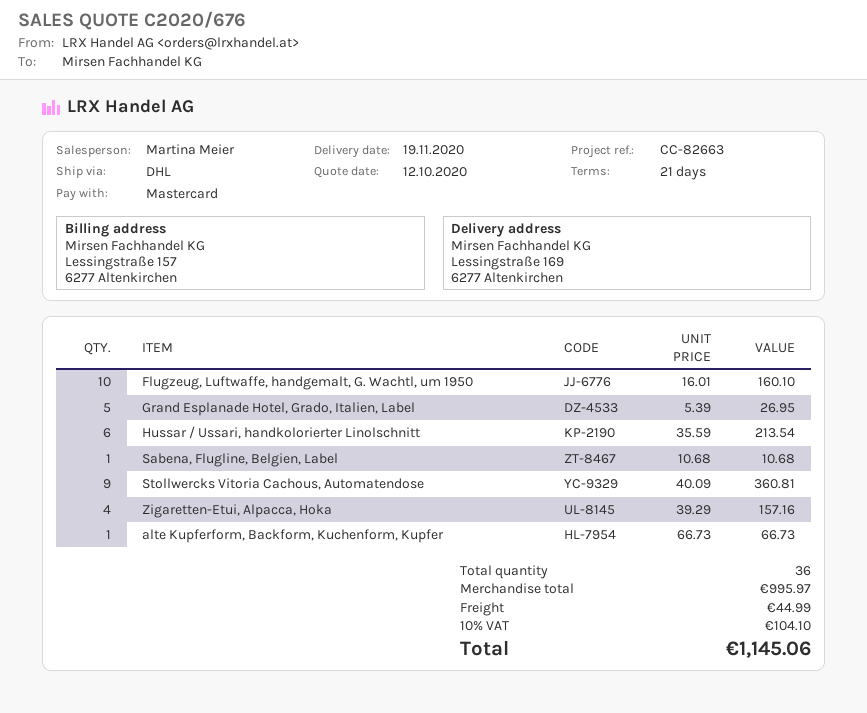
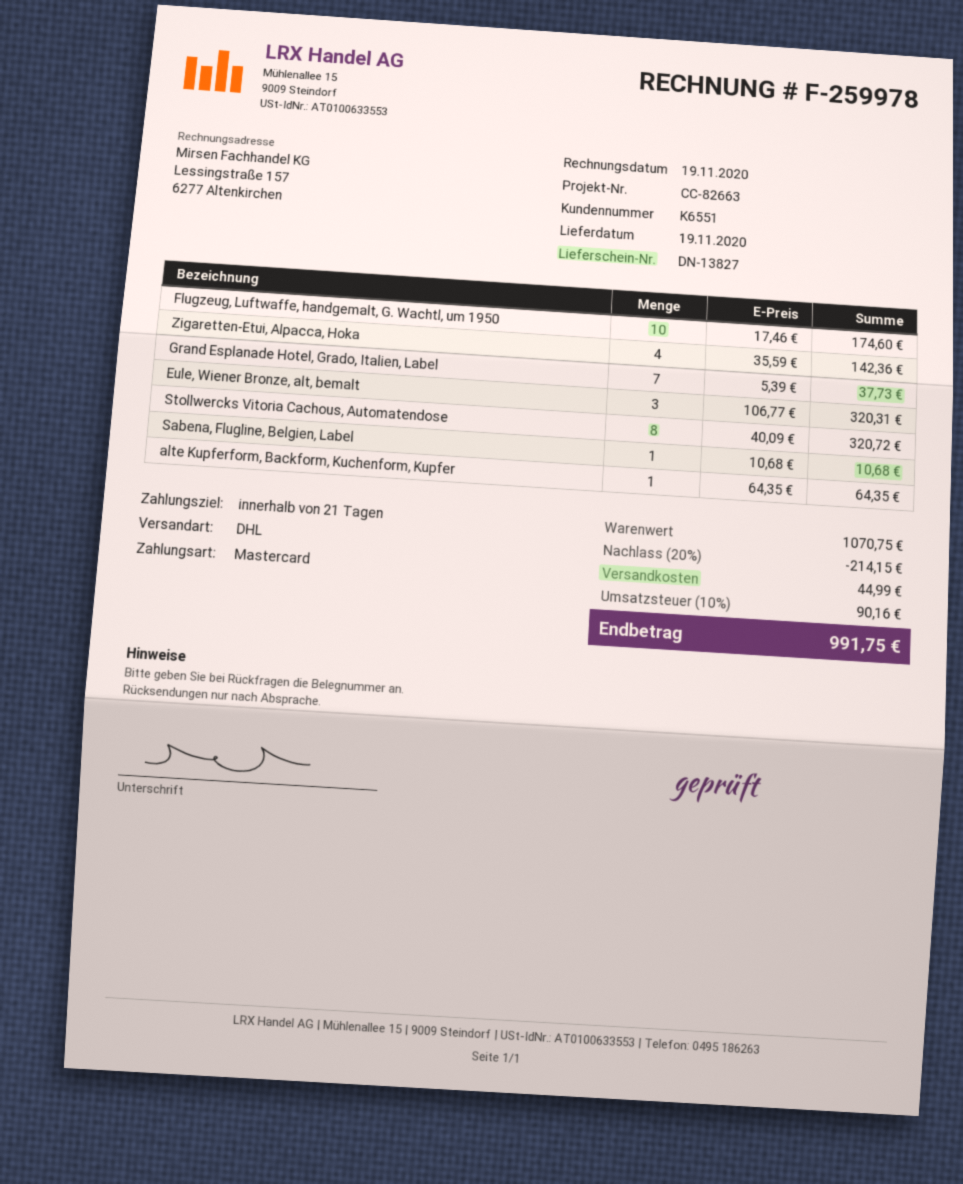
Flugzeug, Luftwaffe, handgemalt, G. Wachtl, um 1950: 10 x 16.01 = 160.10 -> 10 x 17.46 = 174.60
Grand Esplanade Hotel, Grado, Italien, Label: 5 x 5.39 = 26.95 -> 7 x 5.39 = 37.73
Hussar / Ussari, handkolorierter Linolschnitt: 6 x 35.59 = 213.54 -> none
Stollwercks Vitoria Cachous, Automatendose: 9 x 40.09 = 360.81 -> 8 x 40.09 = 320.72
Zigaretten-Etui, Alpacca, Hoka: 4 x 39.29 = 157.16 -> 4 x 35.59 = 142.36
alte Kupferform, Backform, Kuchenform, Kupfer: 1 x 66.73 = 66.73 -> 1 x 64.35 = 64.35
Eule, Wiener Bronze, alt, bemalt: none -> 3 x 106.77 = 320.31
subtotal: 995.97 -> 1070.75
discount: none -> 20% = 214.15
tax: 10% = 104.10 -> 10% = 90.16
total: 1145.06 -> 991.75

